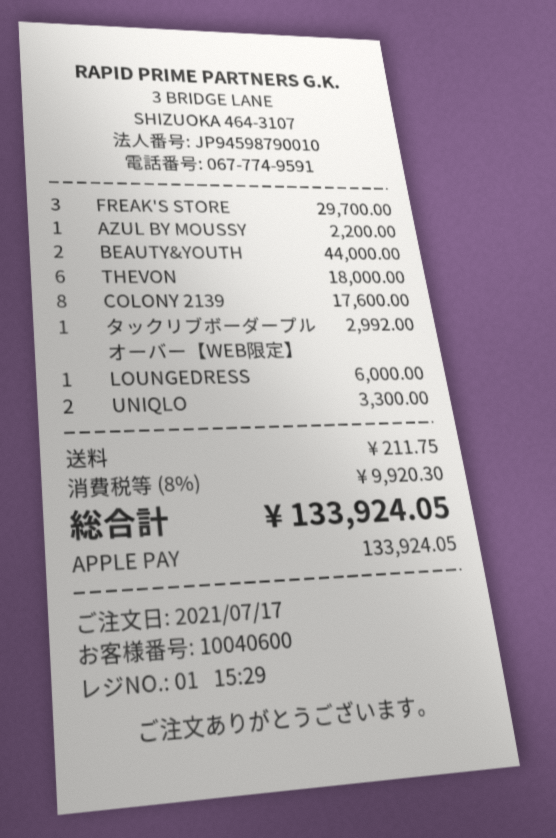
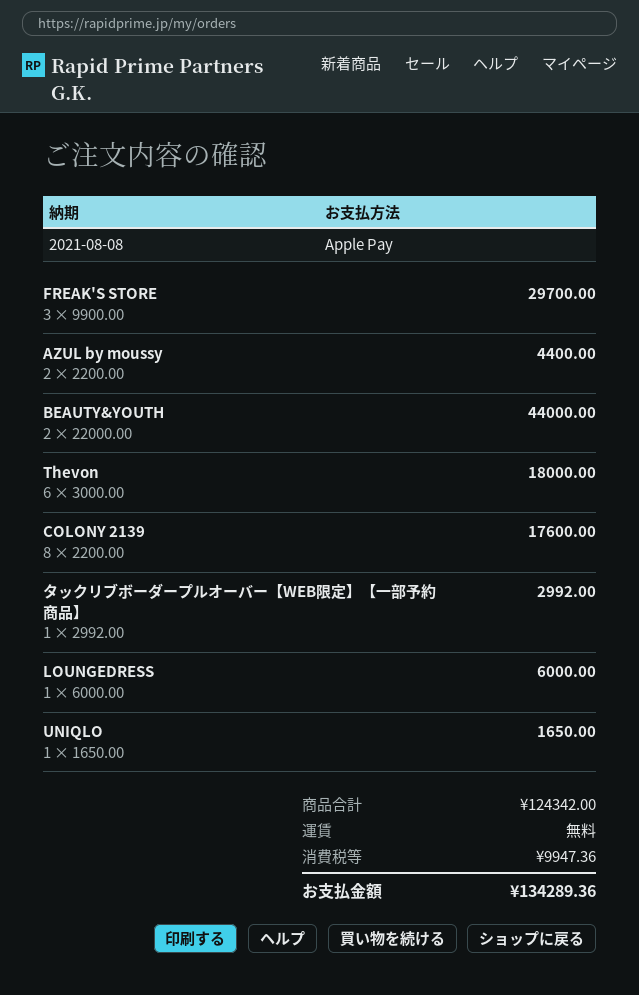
AZUL BY MOUSSY: 1 for 2200.00 -> 2 for 4400.00
UNIQLO: 2 for 3300.00 -> 1 for 1650.00
shipping: 211.75 -> 0.00
tax: 9920.30 -> 9947.36
total: 133924.05 -> 134289.36

